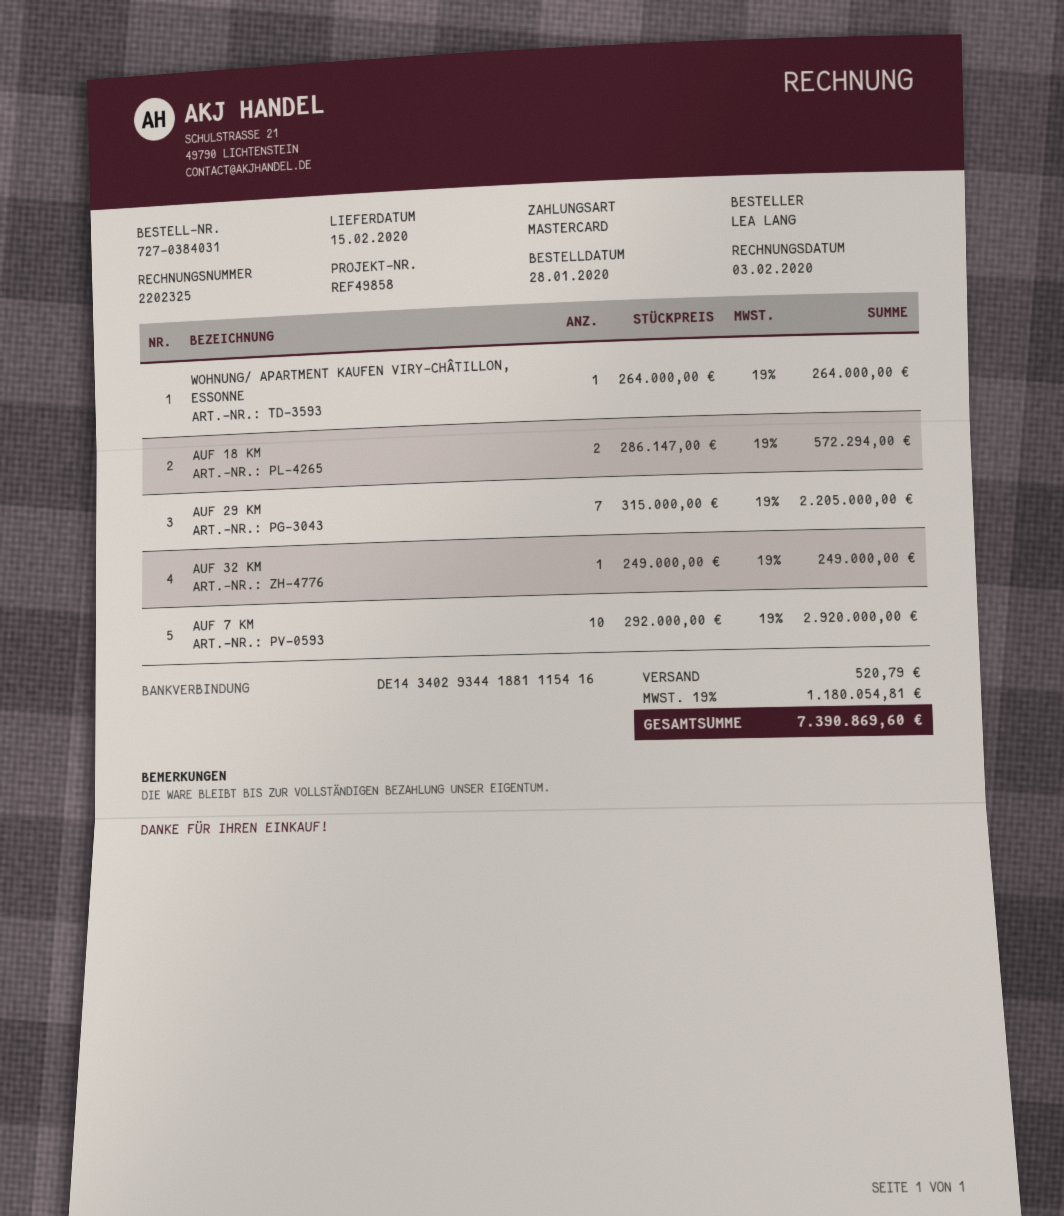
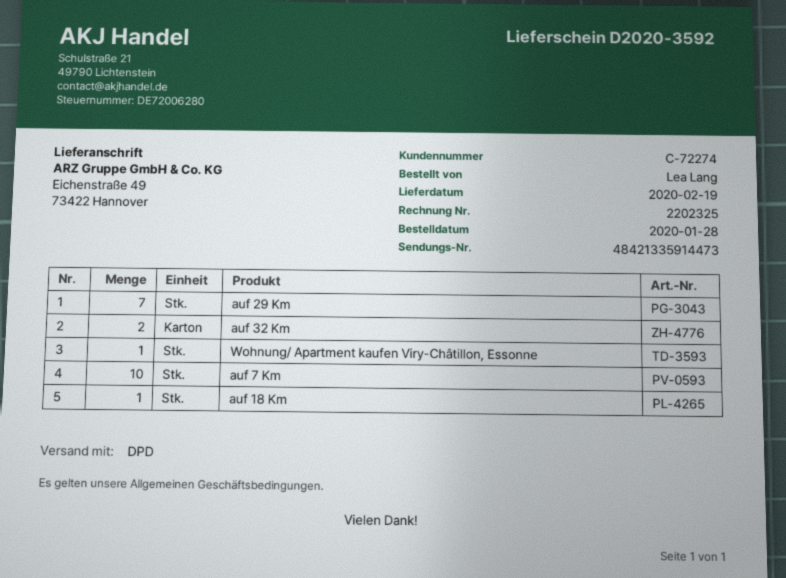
delivery date: 2020-02-15 -> 2020-02-19
AUF 18 KM: 2 -> 1
AUF 32 KM: 1 -> 2

